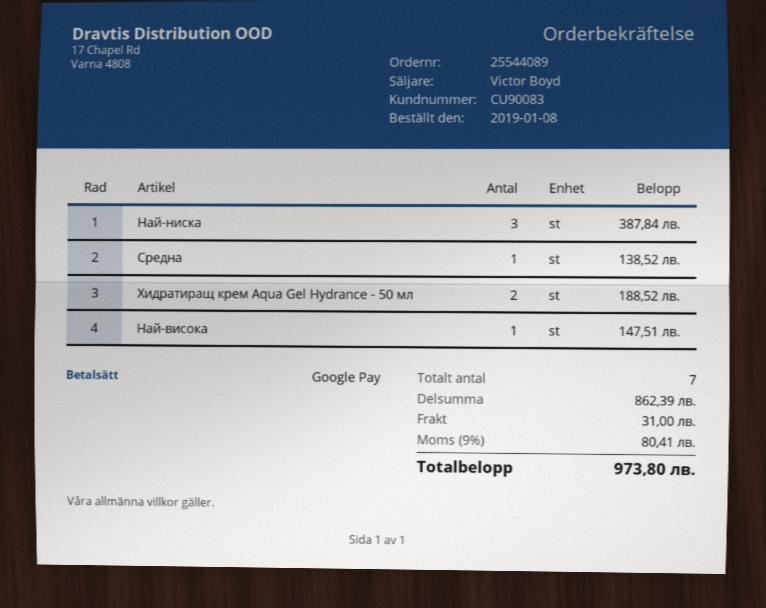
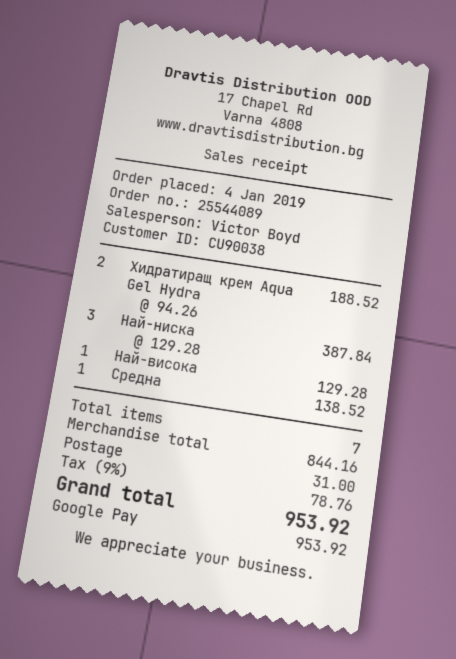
order date: 2019-01-08 -> 2019-01-04
customer number: CU90083 -> CU90038
Най-висока: 1 for 147.51 -> 1 for 129.28
subtotal: 862.39 -> 844.16
tax: 9% = 80.41 -> 9% = 78.76
total: 973.80 -> 953.92

